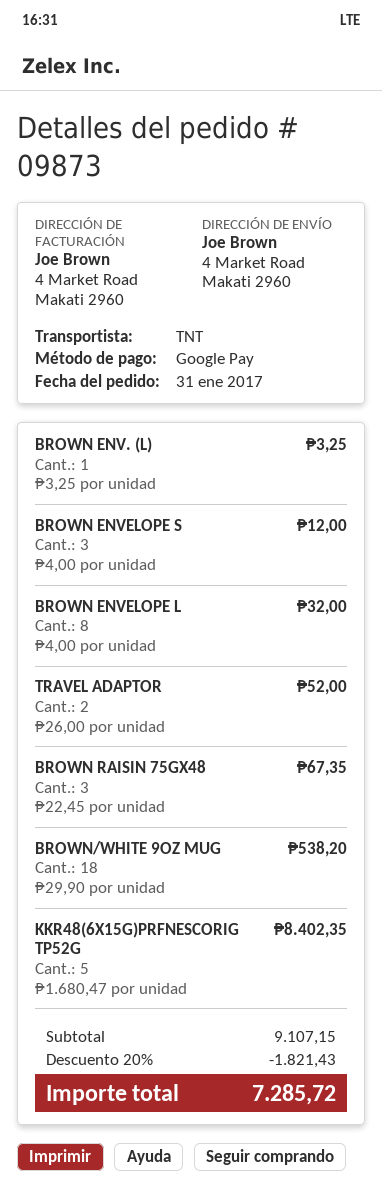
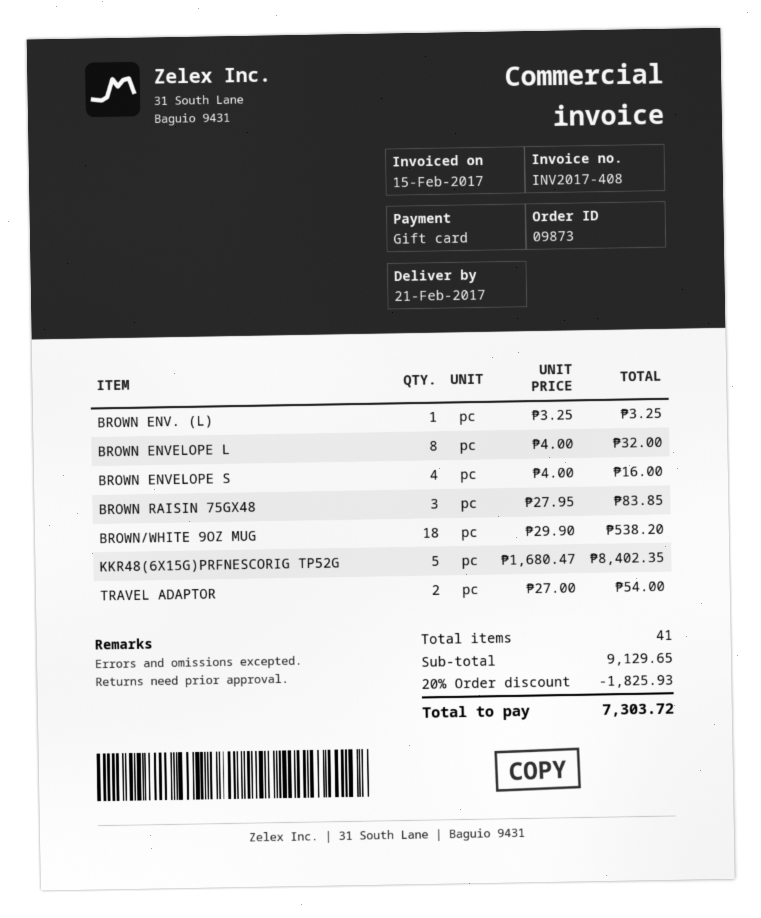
payment method: Google Pay -> gift card
BROWN ENVELOPE S: 3 x 4.00 = 12.00 -> 4 x 4.00 = 16.00
TRAVEL ADAPTOR: 2 x 26.00 = 52.00 -> 2 x 27.00 = 54.00
BROWN RAISIN 75GX48: 3 x 22.45 = 67.35 -> 3 x 27.95 = 83.85
subtotal: 9107.15 -> 9129.65
discount: 20% = 1821.43 -> 20% = 1825.93
total: 7285.72 -> 7303.72

